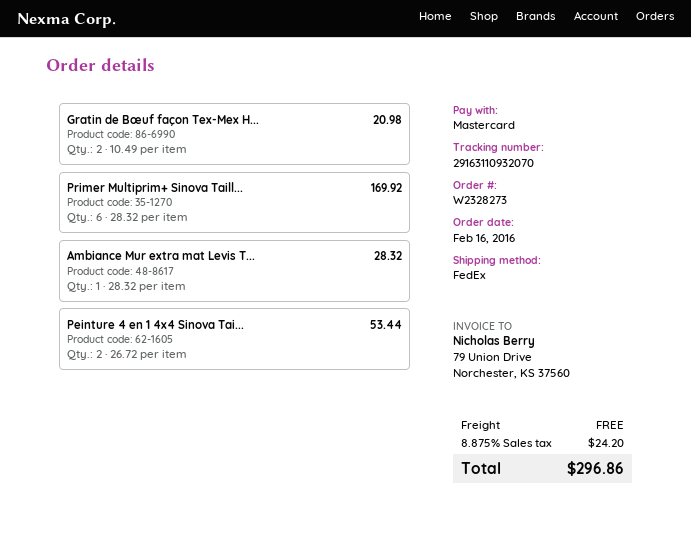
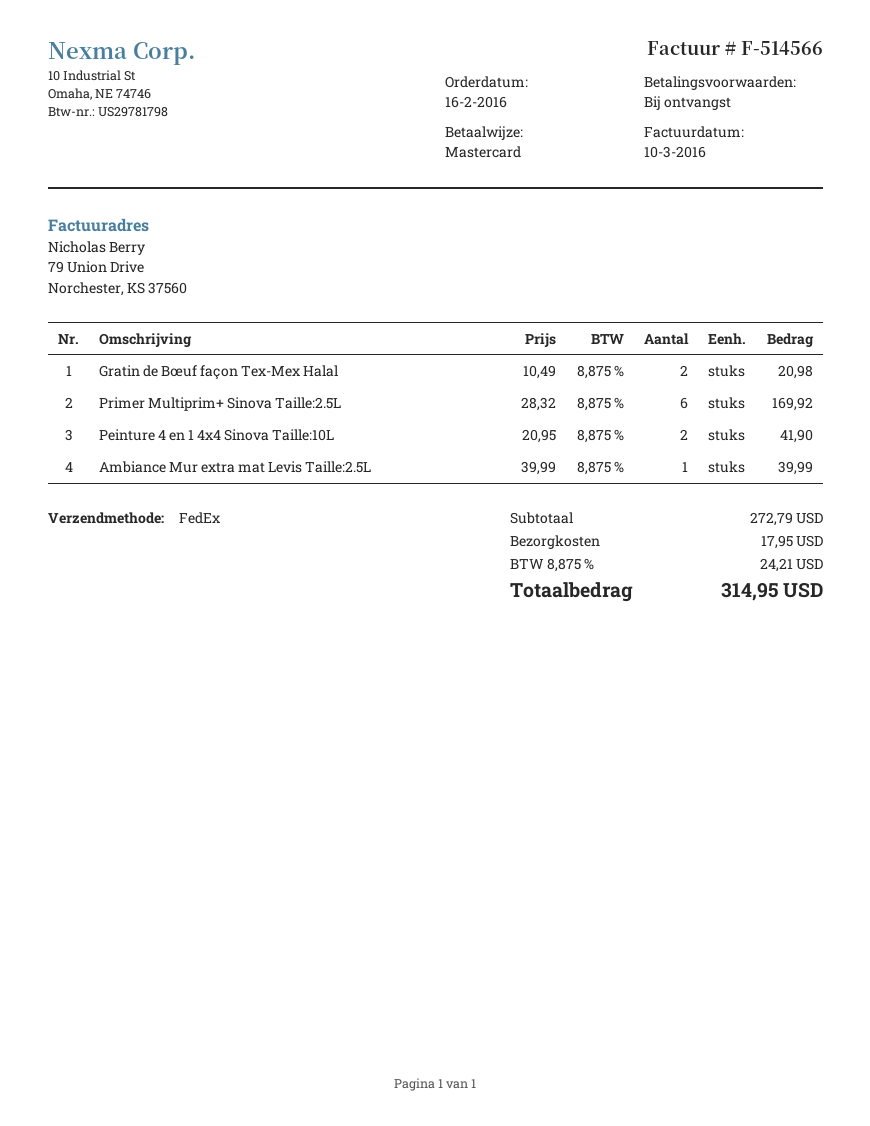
Ambiance Mur extra mat Levis T...: 1 x 28.32 = 28.32 -> 1 x 39.99 = 39.99
Peinture 4 en 1 4x4 Sinova Tai...: 2 x 26.72 = 53.44 -> 2 x 20.95 = 41.90
shipping: 0.00 -> 17.95
tax: 8.875% = 24.20 -> 8.875% = 24.21
total: 296.86 -> 314.95

